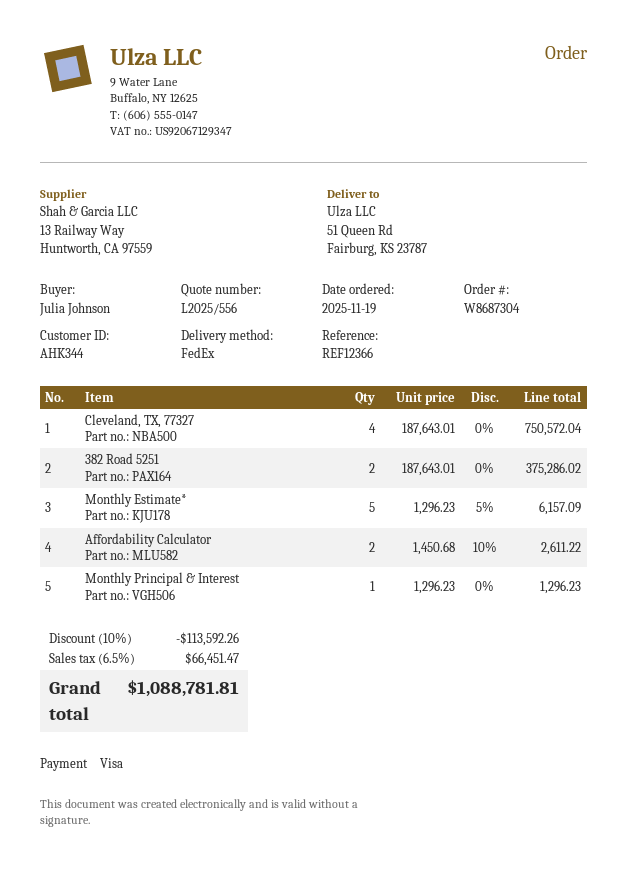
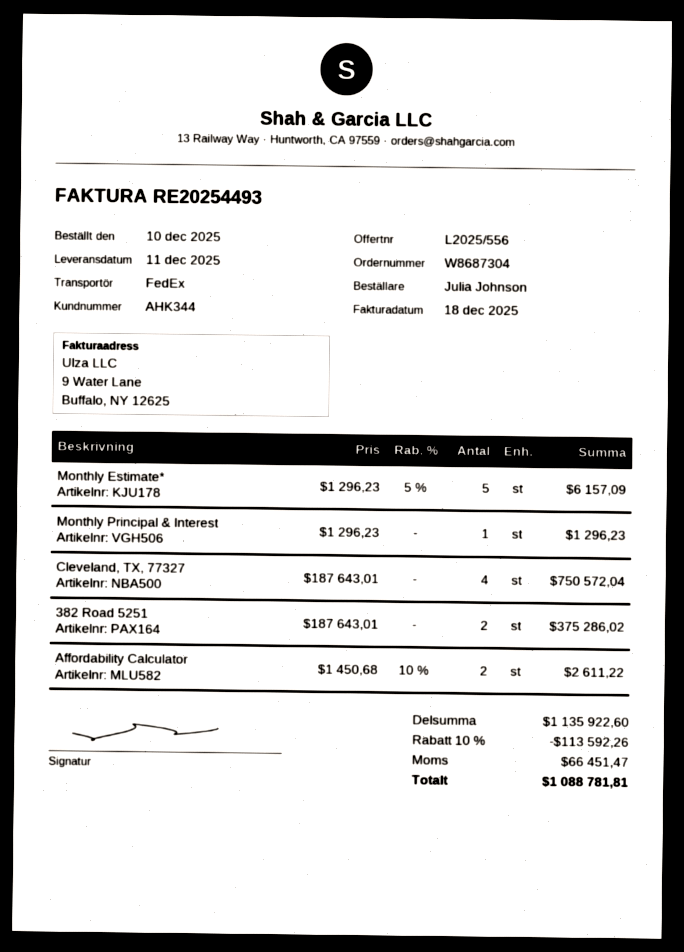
order date: 2025-11-19 -> 2025-12-10

